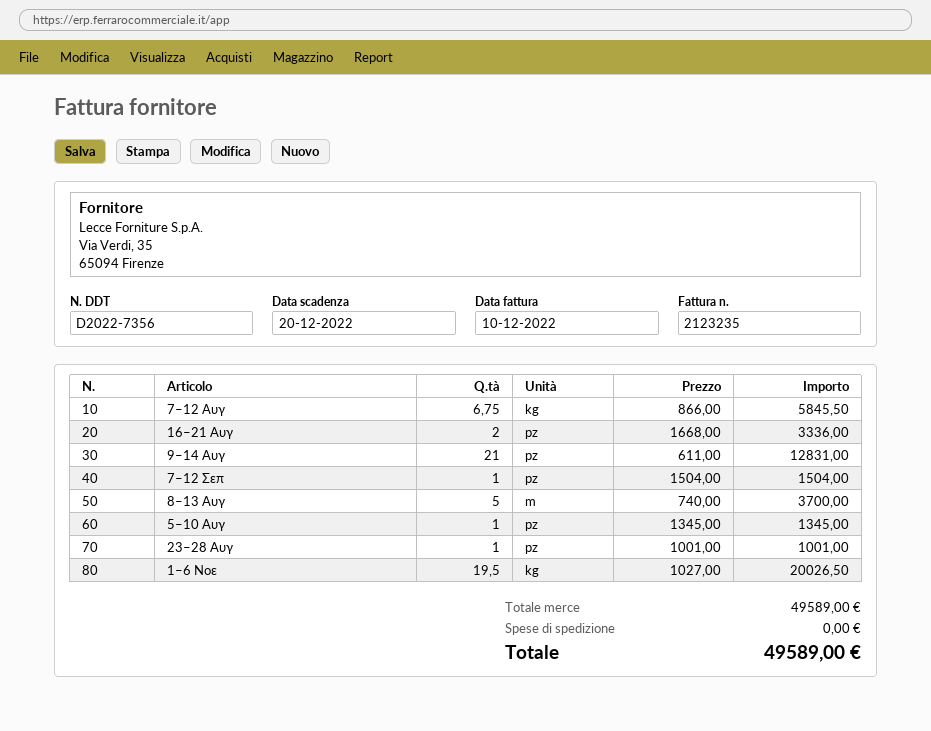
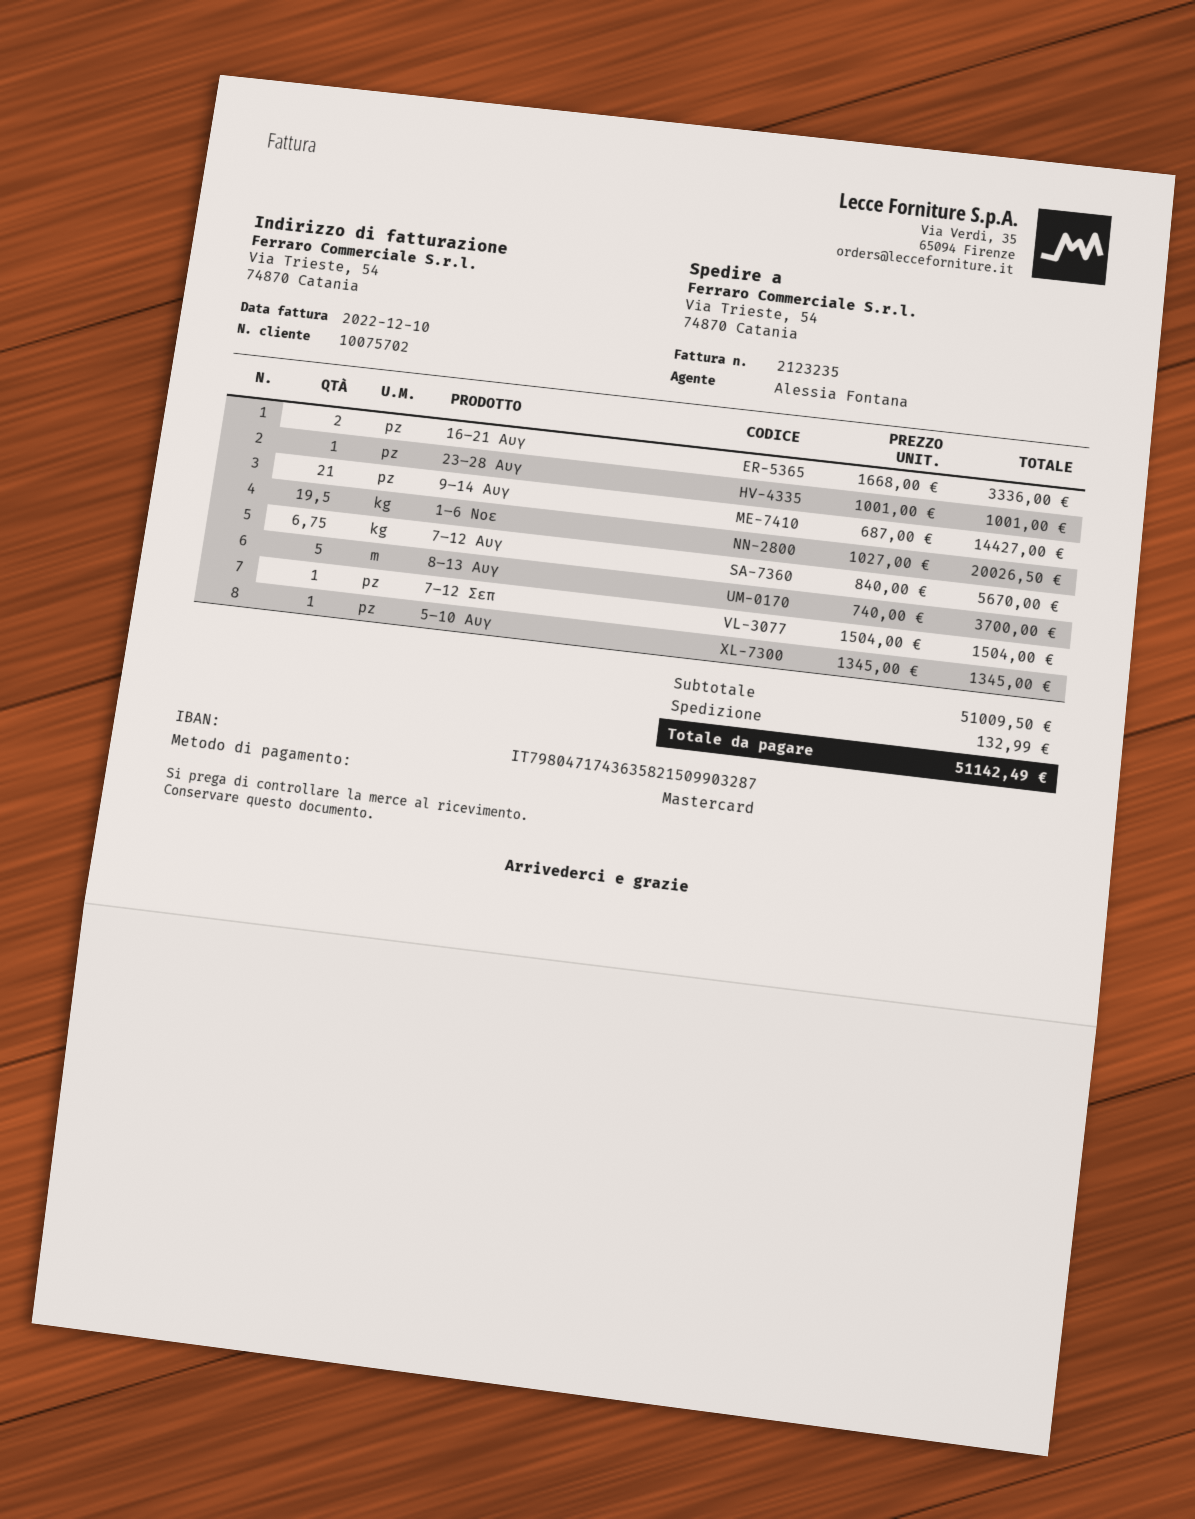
7–12 Αυγ: 6.75 x 866.00 = 5845.50 -> 6.75 x 840.00 = 5670.00
9–14 Αυγ: 21 x 611.00 = 12831.00 -> 21 x 687.00 = 14427.00
subtotal: 49589.00 -> 51009.50
shipping: 0.00 -> 132.99
total: 49589.00 -> 51142.49

